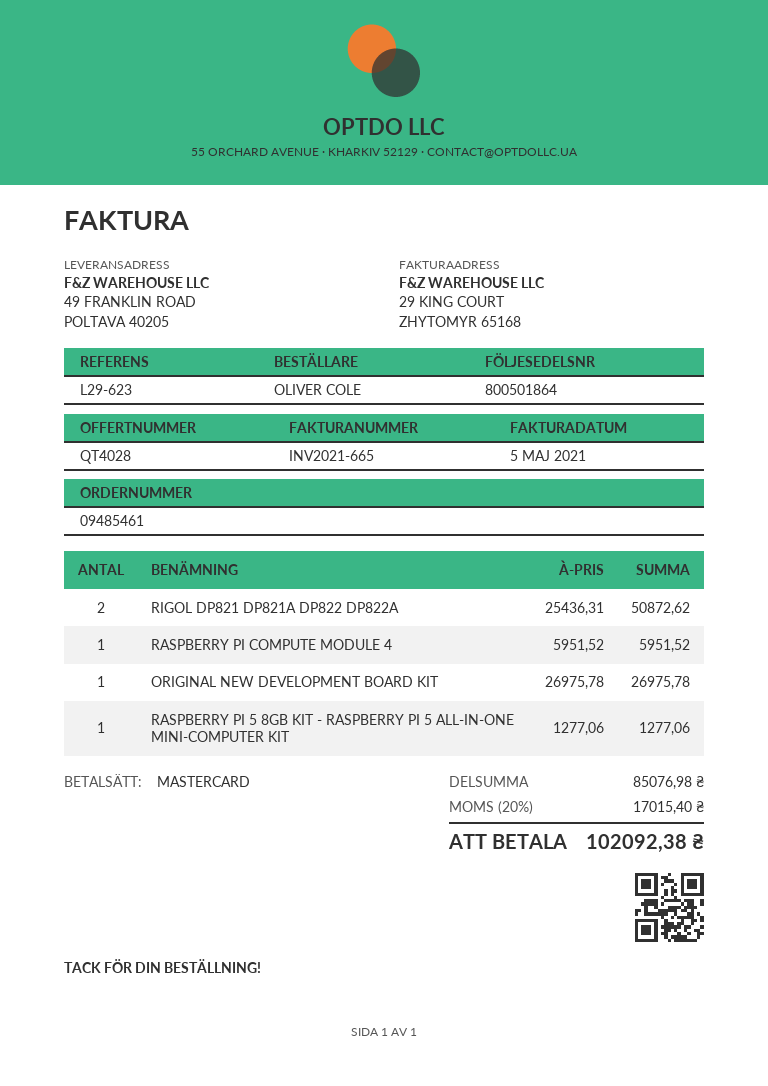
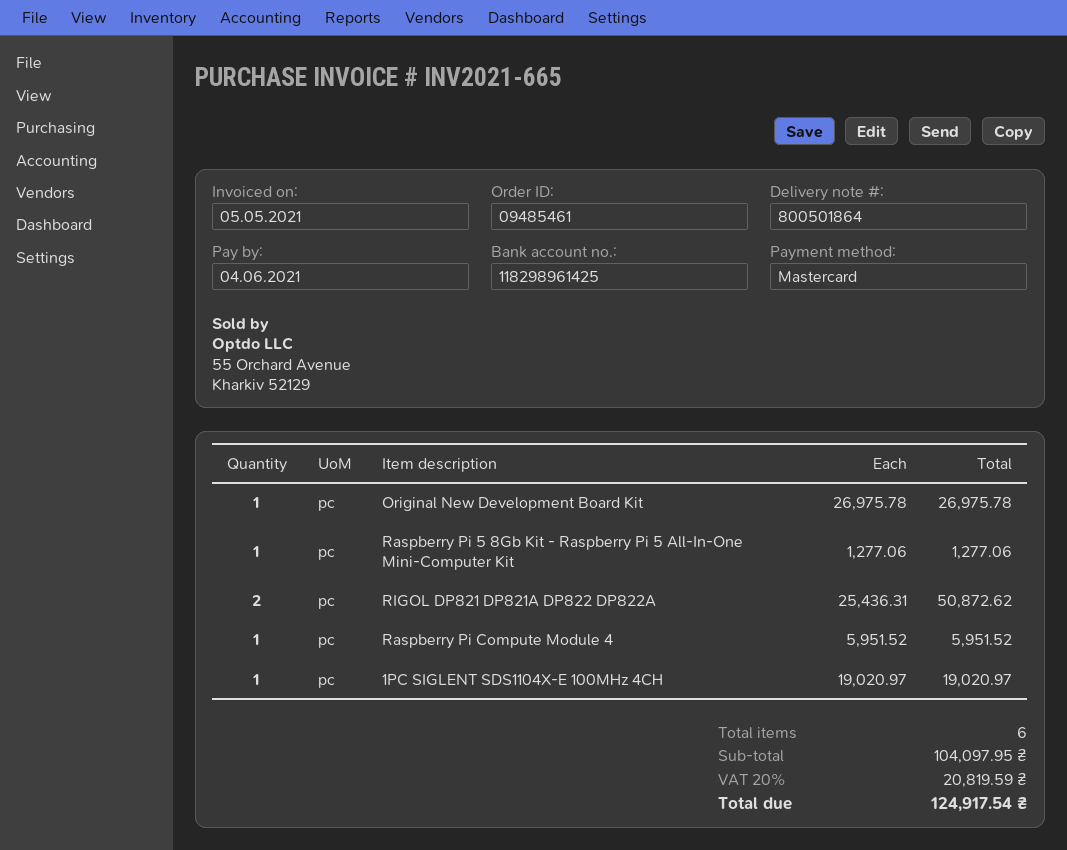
1PC SIGLENT SDS1104X-E 100MHz 4CH: none -> 1 x 19020.97 = 19020.97
subtotal: 85076.98 -> 104097.95
tax: 20% = 17015.40 -> 20% = 20819.59
total: 102092.38 -> 124917.54

